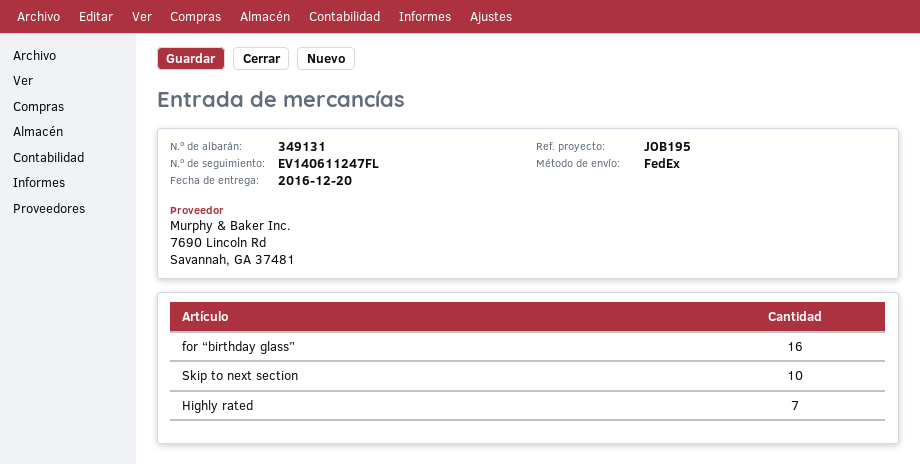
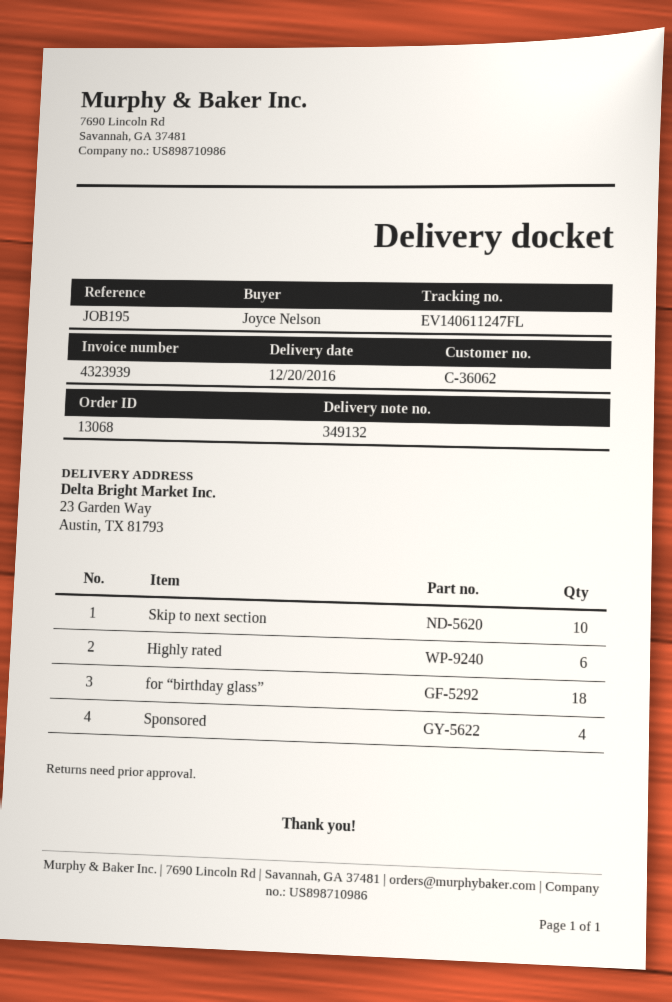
delivery note number: 349131 -> 349132
for “birthday glass”: 16 -> 18
Highly rated: 7 -> 6
Sponsored: none -> 4

